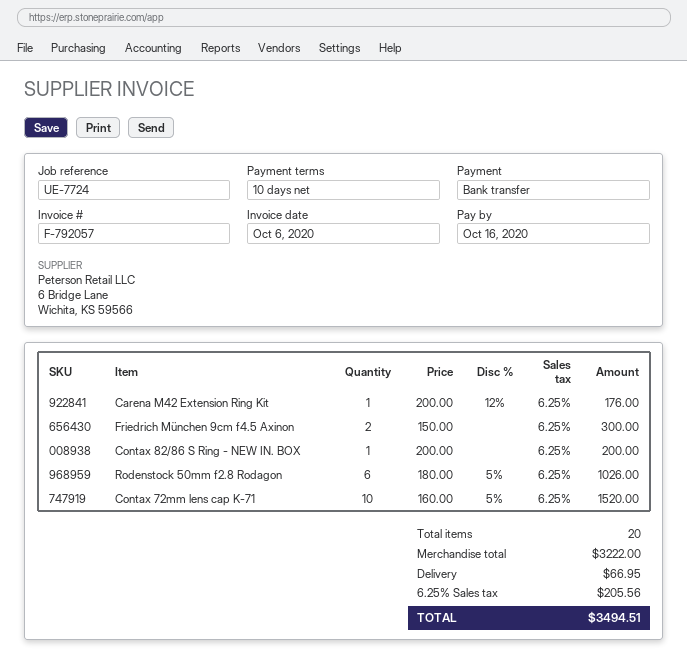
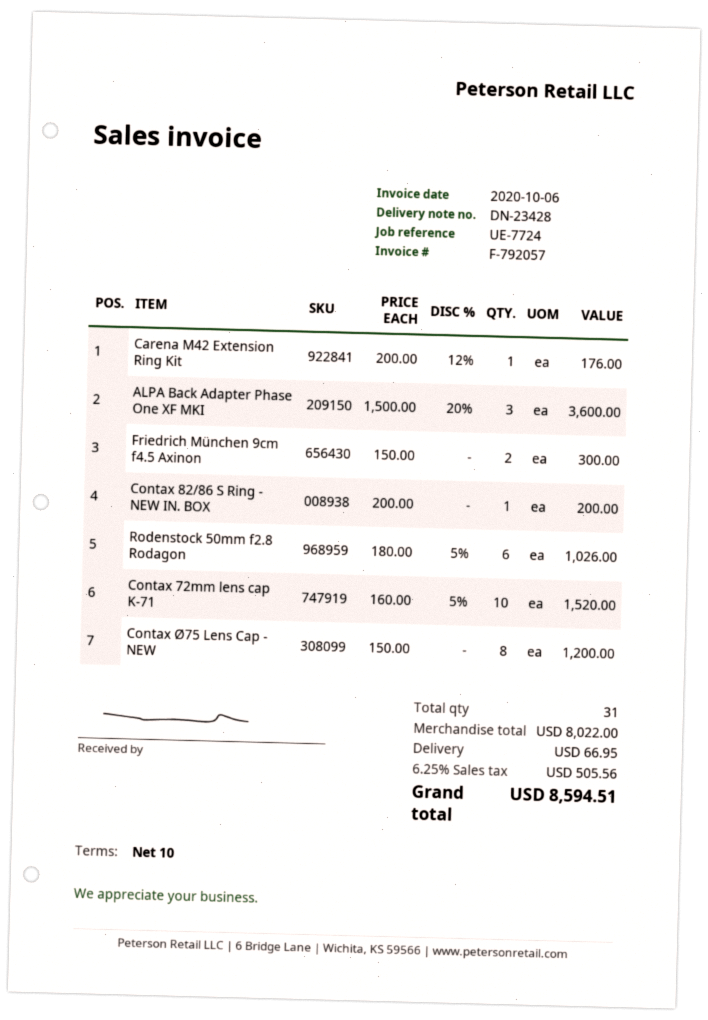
ALPA Back Adapter Phase One XF MKI: none -> 3 x 1500.00 - 20% = 3600.00
Contax Ø75 Lens Cap - NEW: none -> 8 x 150.00 = 1200.00
total quantity: 20 -> 31
subtotal: 3222.00 -> 8022.00
tax: 6.25% = 205.56 -> 6.25% = 505.56
total: 3494.51 -> 8594.51

